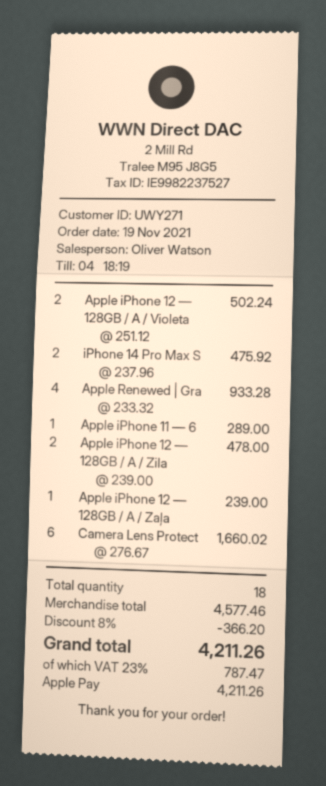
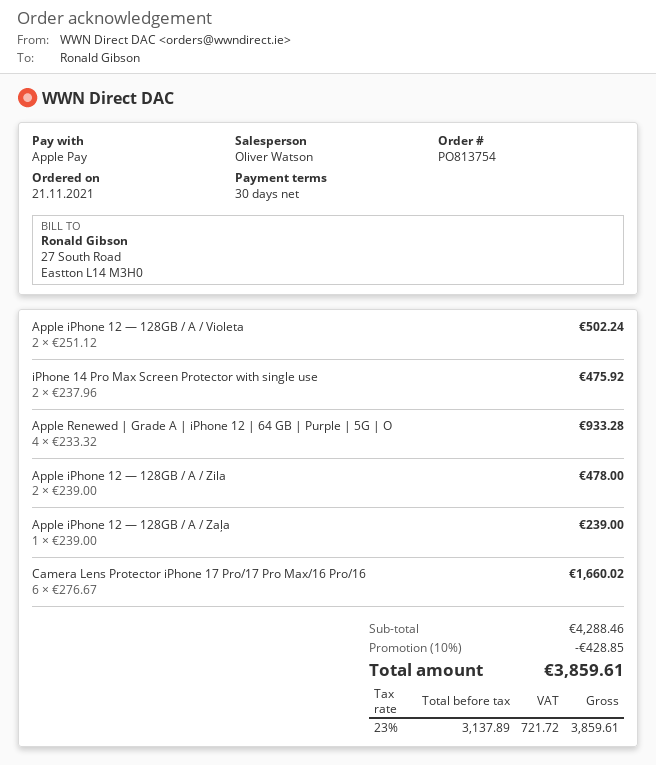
order date: 2021-11-19 -> 2021-11-21
Apple iPhone 11 — 6: 1 x 289.00 = 289.00 -> none
subtotal: 4577.46 -> 4288.46
discount: 8% = 366.20 -> 10% = 428.85
tax: 23% = 787.47 -> 23% = 721.72
total: 4211.26 -> 3859.61

